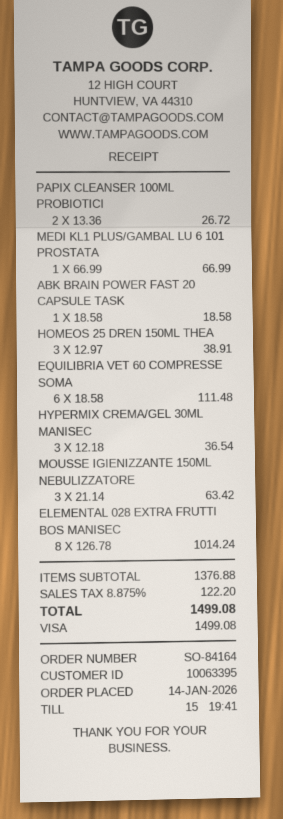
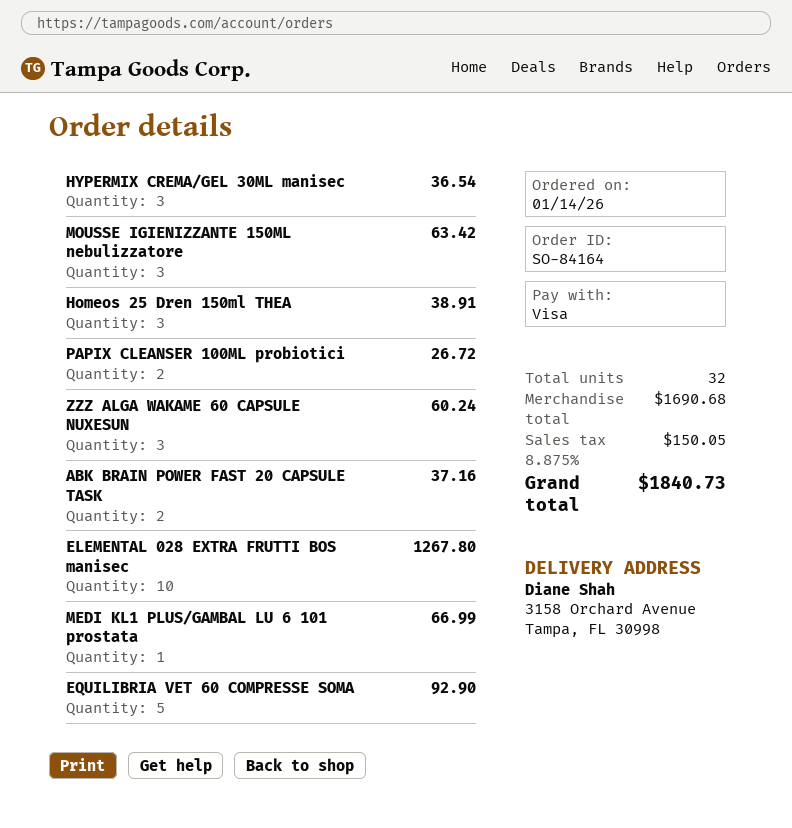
ABK BRAIN POWER FAST 20 CAPSULE TASK: 1 for 18.58 -> 2 for 37.16
EQUILIBRIA VET 60 COMPRESSE SOMA: 6 for 111.48 -> 5 for 92.90
ELEMENTAL 028 EXTRA FRUTTI BOS MANISEC: 8 for 1014.24 -> 10 for 1267.80
ZZZ ALGA WAKAME 60 CAPSULE NUXESUN: none -> 3 for 60.24
subtotal: 1376.88 -> 1690.68
tax: 8.875% = 122.20 -> 8.875% = 150.05
total: 1499.08 -> 1840.73

